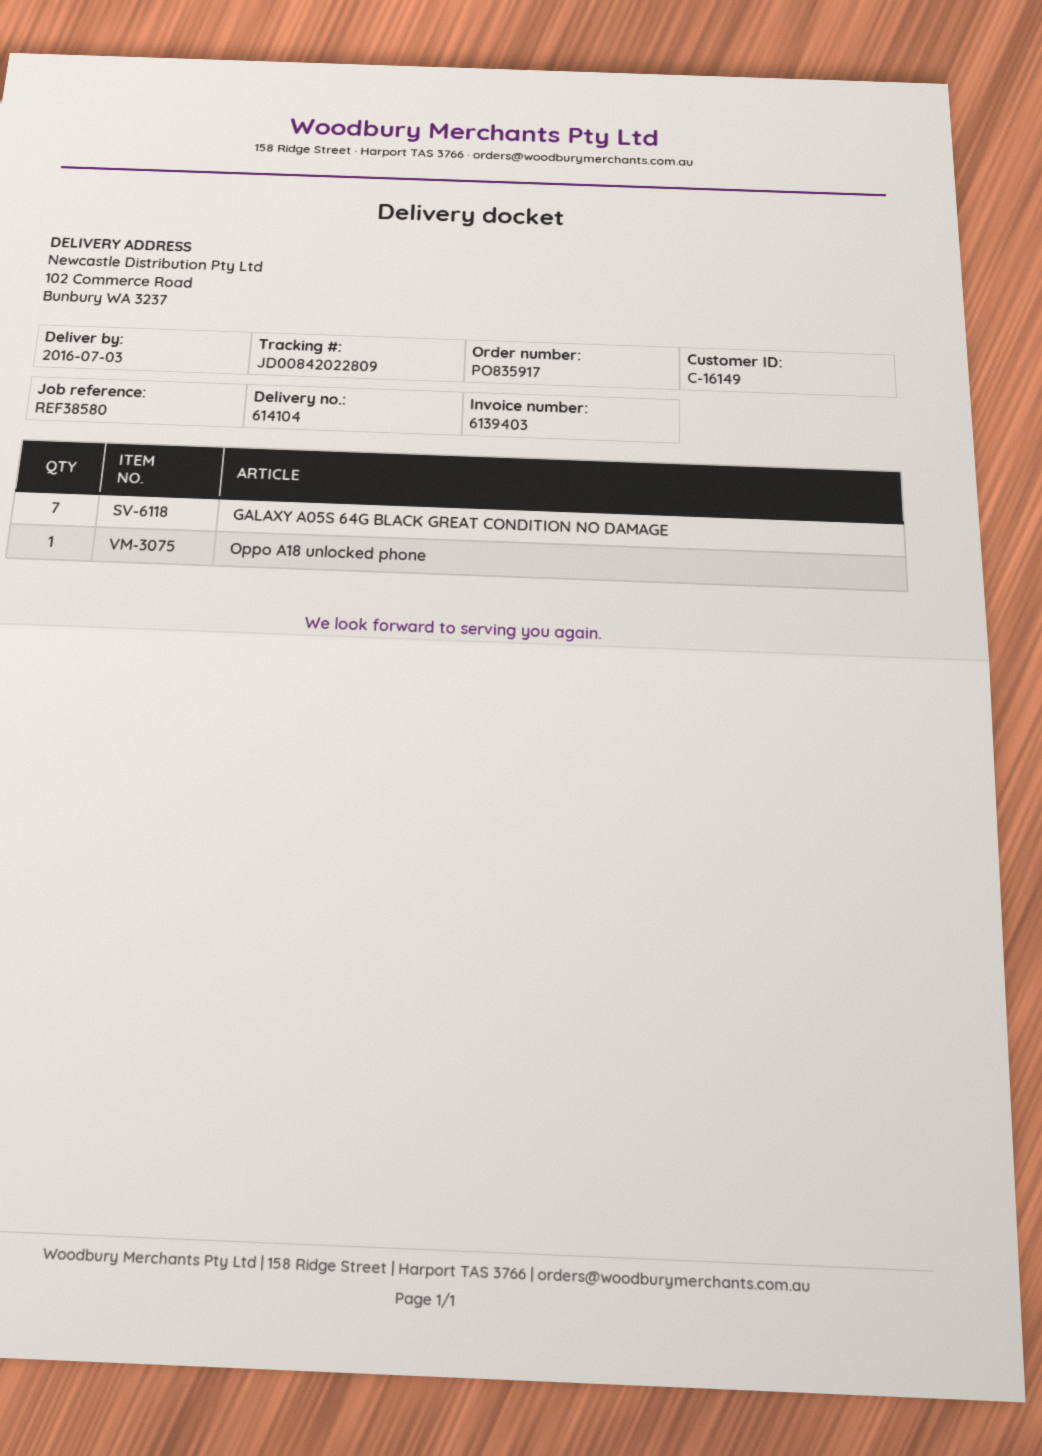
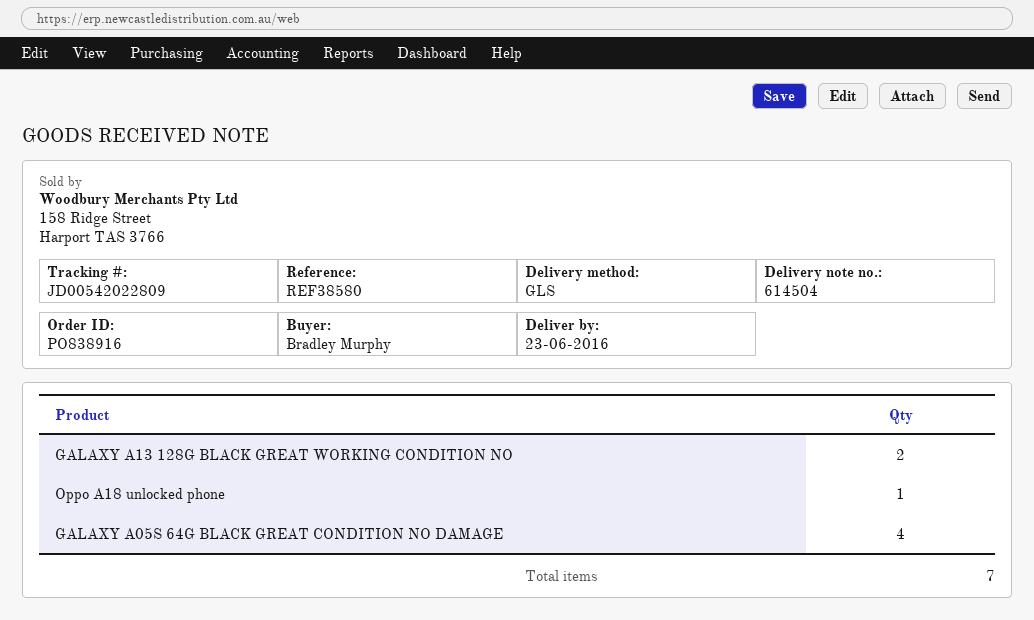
order number: PO835917 -> PO838916
delivery note number: 614104 -> 614504
delivery date: 2016-07-03 -> 2016-06-23
tracking number: JD00842022809 -> JD00542022809
GALAXY A05S 64G BLACK GREAT CONDITION NO DAMAGE: 7 -> 4
GALAXY A13 128G BLACK GREAT WORKING CONDITION NO: none -> 2

